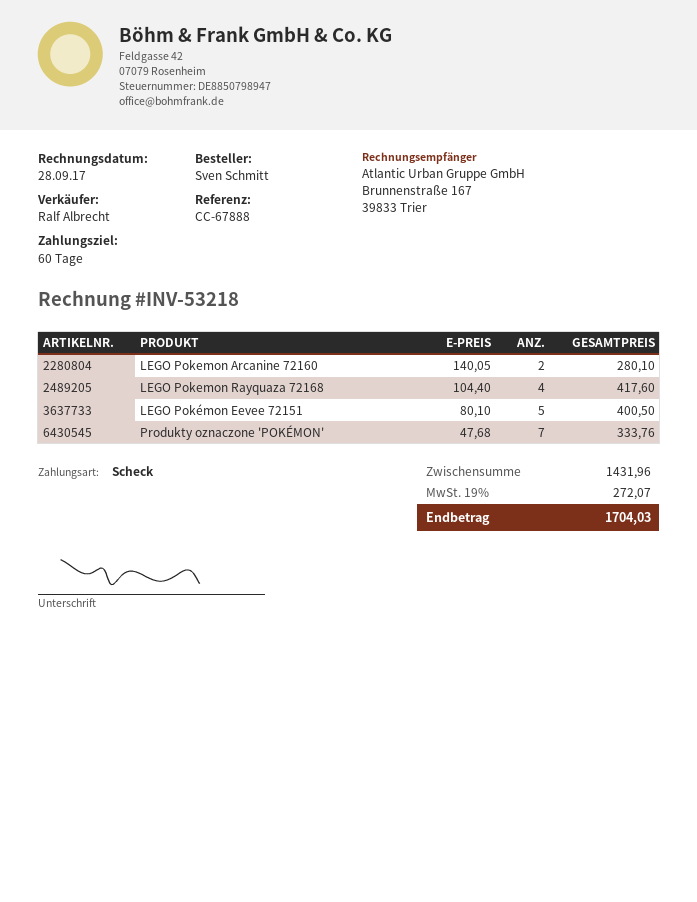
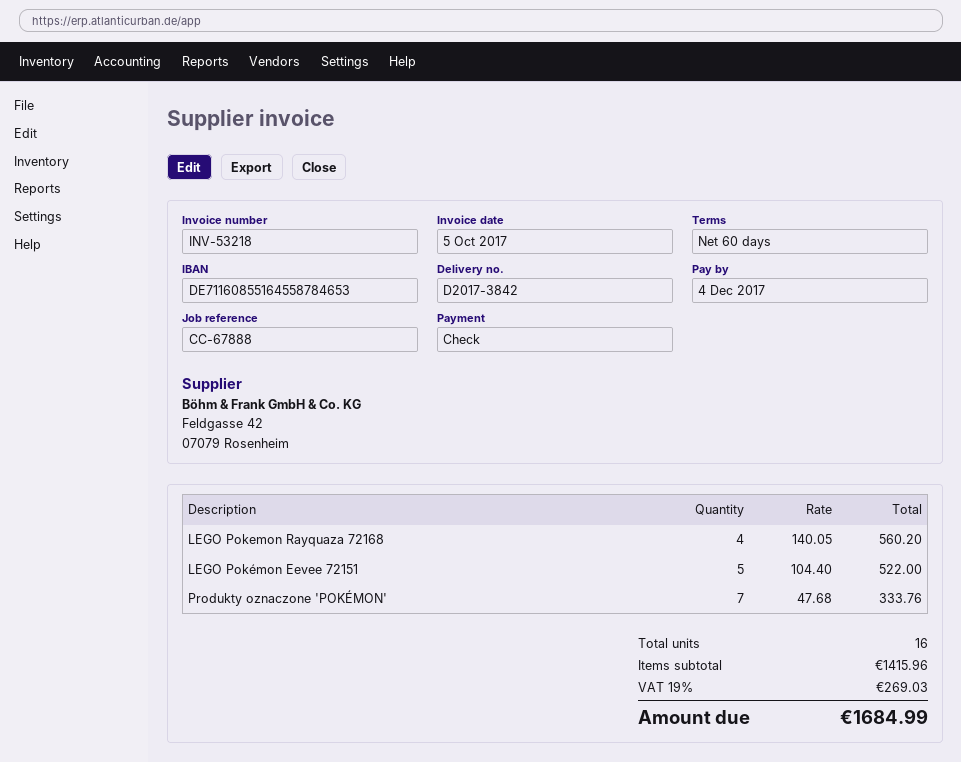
invoice date: 2017-09-28 -> 2017-10-05
LEGO Pokemon Arcanine 72160: 2 x 140.05 = 280.10 -> none
LEGO Pokemon Rayquaza 72168: 4 x 104.40 = 417.60 -> 4 x 140.05 = 560.20
LEGO Pokémon Eevee 72151: 5 x 80.10 = 400.50 -> 5 x 104.40 = 522.00
subtotal: 1431.96 -> 1415.96
tax: 19% = 272.07 -> 19% = 269.03
total: 1704.03 -> 1684.99

